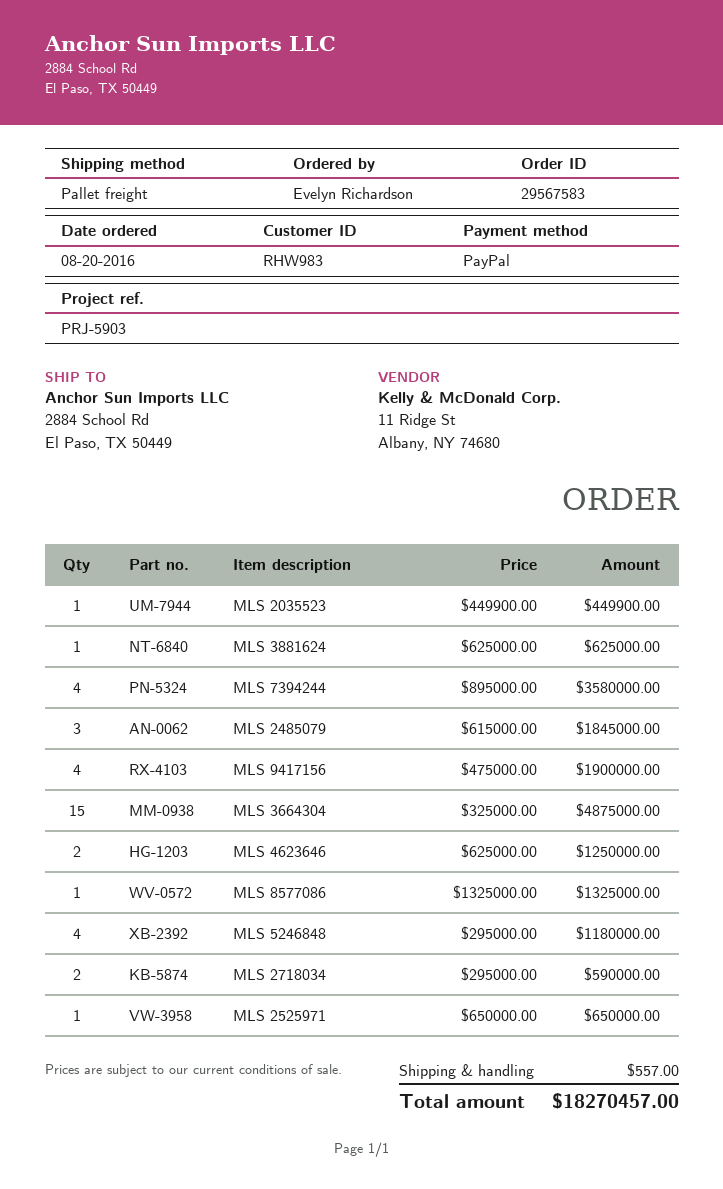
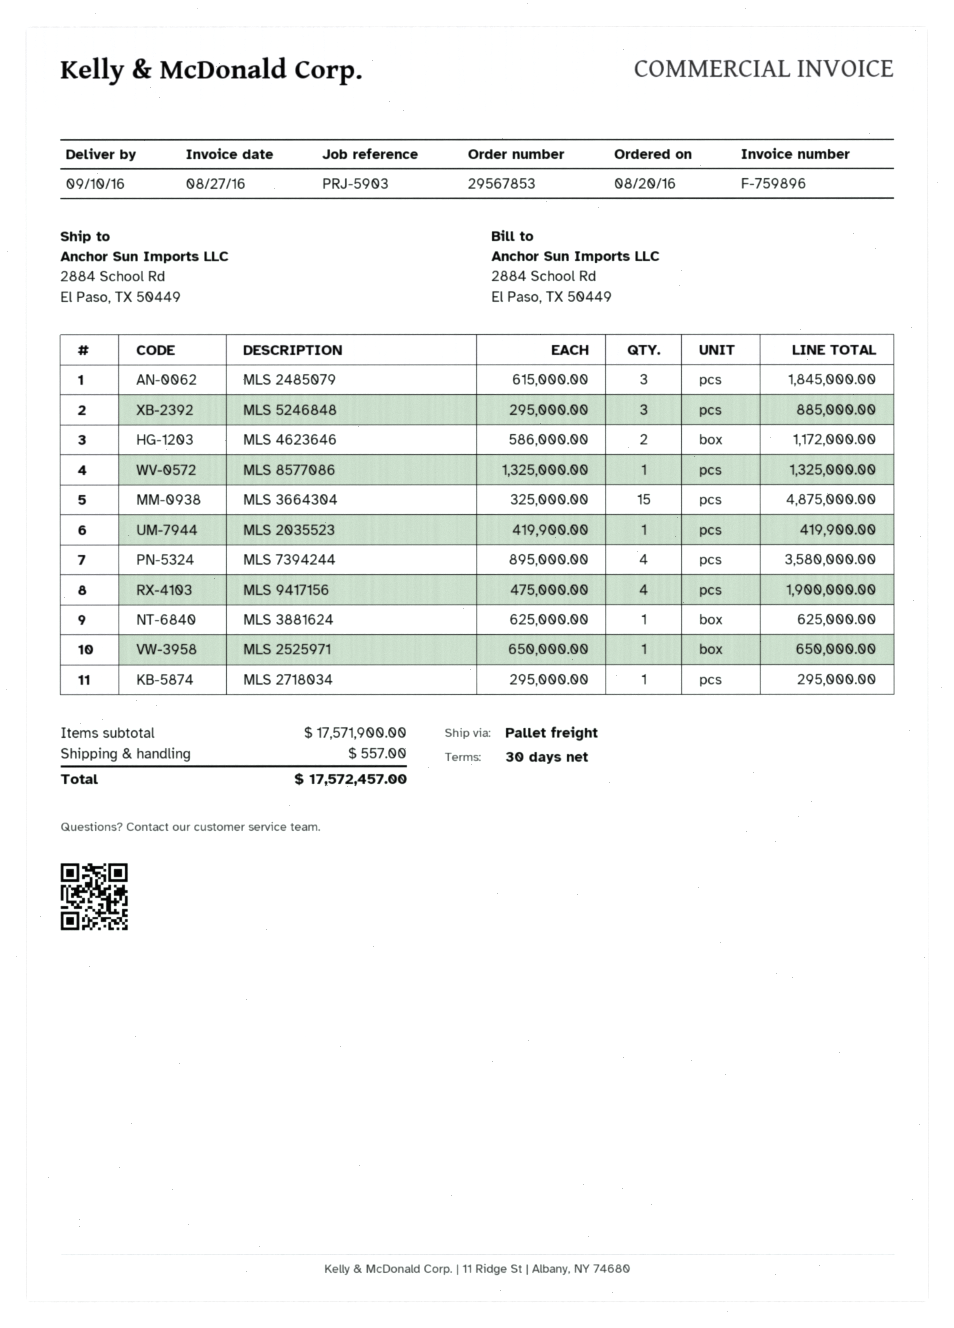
order number: 29567583 -> 29567853
MLS 2035523: 1 x 449900.00 = 449900.00 -> 1 x 419900.00 = 419900.00
MLS 4623646: 2 x 625000.00 = 1250000.00 -> 2 x 586000.00 = 1172000.00
MLS 5246848: 4 x 295000.00 = 1180000.00 -> 3 x 295000.00 = 885000.00
MLS 2718034: 2 x 295000.00 = 590000.00 -> 1 x 295000.00 = 295000.00
total: 18270457.00 -> 17572457.00

